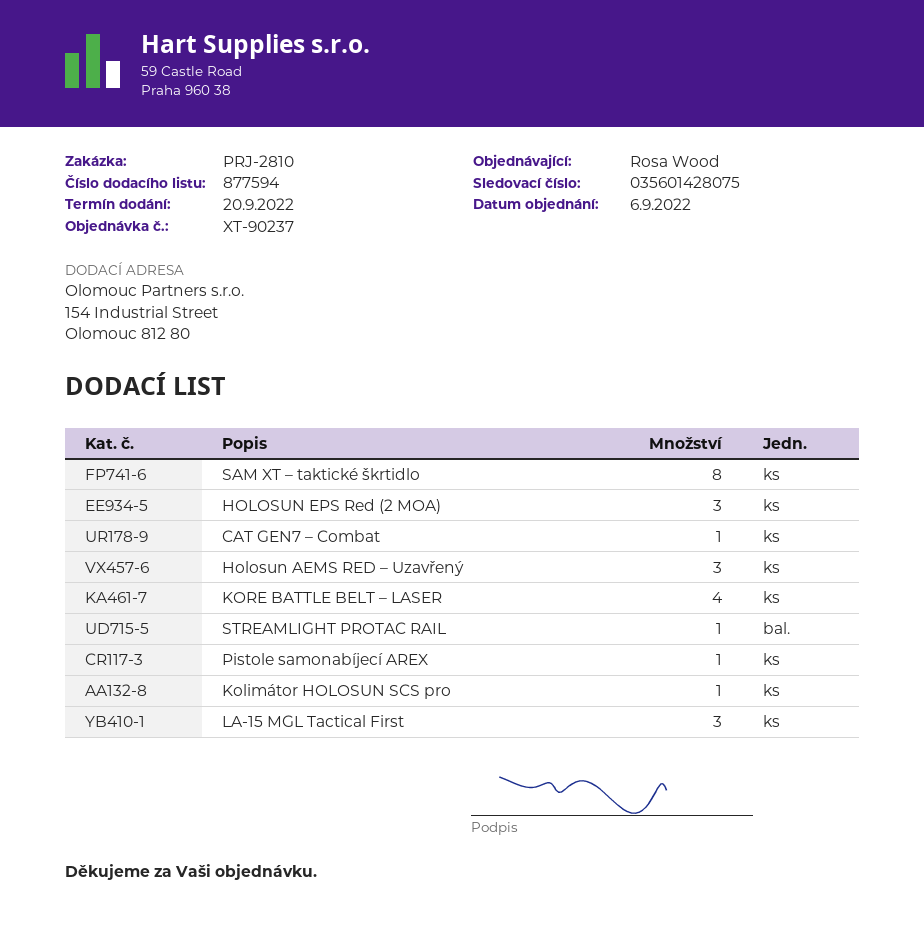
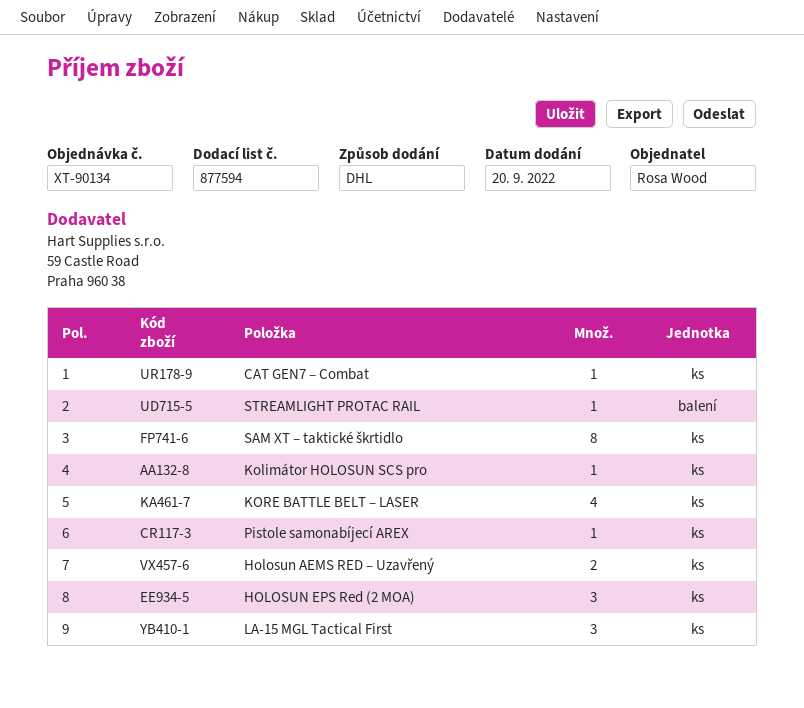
order number: XT-90237 -> XT-90134
Holosun AEMS RED – Uzavřený: 3 -> 2

